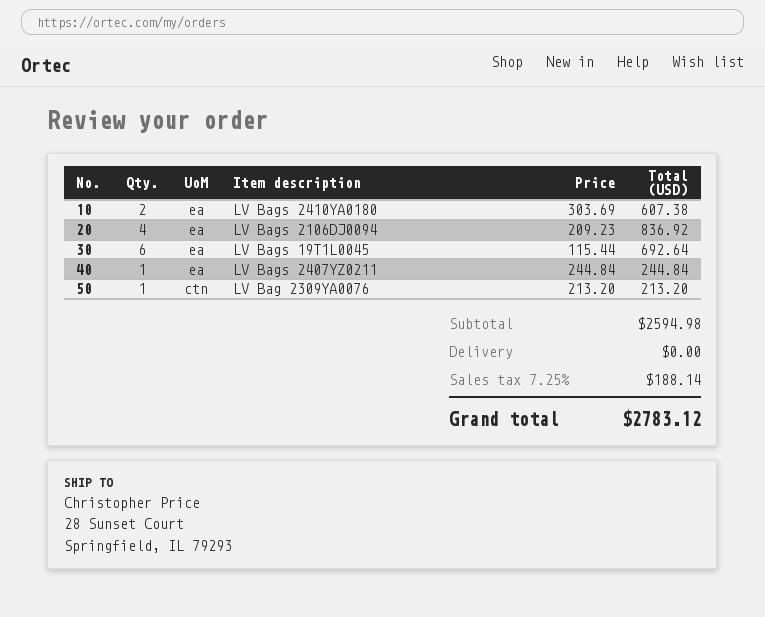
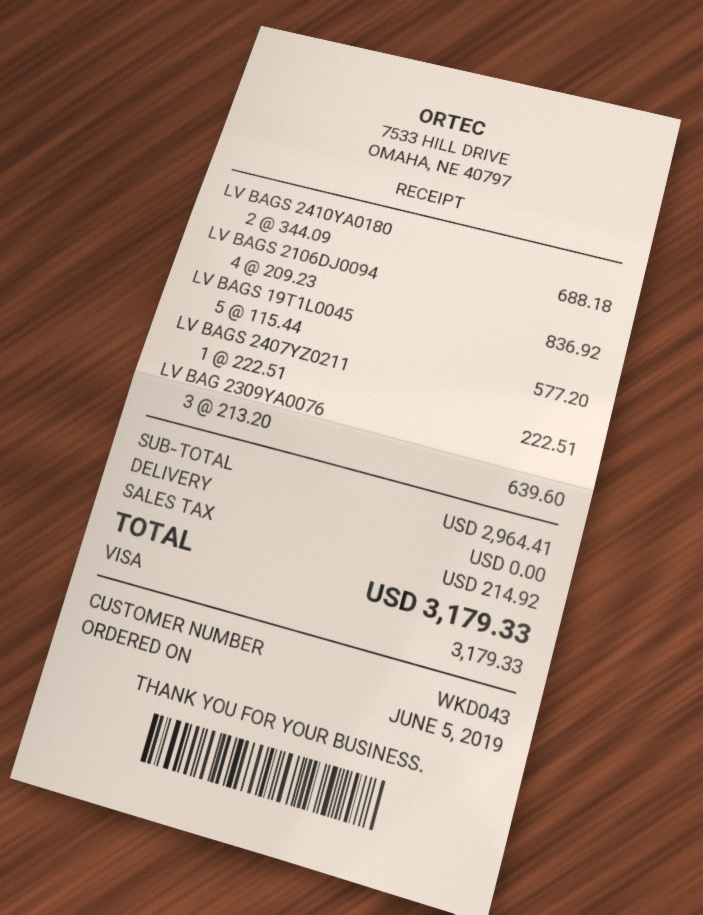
LV Bags 2410YA0180: 2 x 303.69 = 607.38 -> 2 x 344.09 = 688.18
LV Bags 19T1L0045: 6 x 115.44 = 692.64 -> 5 x 115.44 = 577.20
LV Bags 2407YZ0211: 1 x 244.84 = 244.84 -> 1 x 222.51 = 222.51
LV Bag 2309YA0076: 1 x 213.20 = 213.20 -> 3 x 213.20 = 639.60
subtotal: 2594.98 -> 2964.41
tax: 188.14 -> 214.92
total: 2783.12 -> 3179.33

